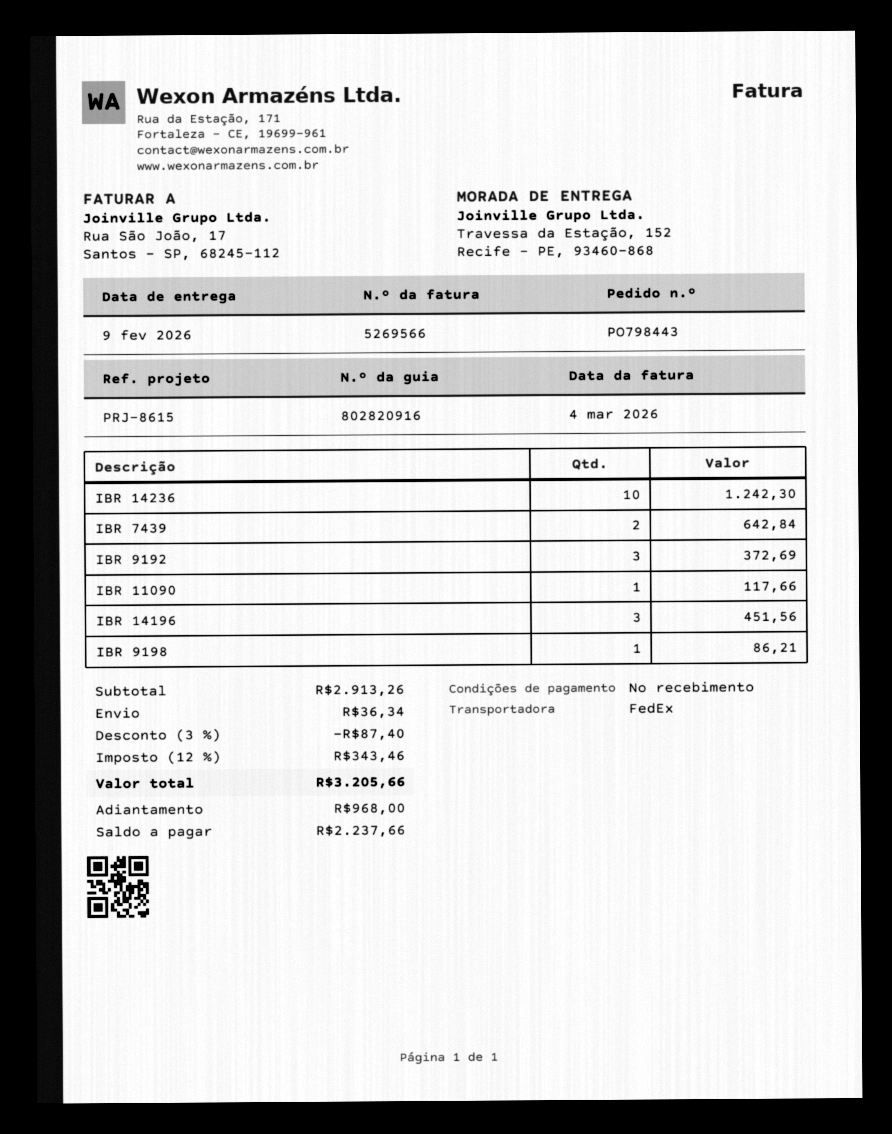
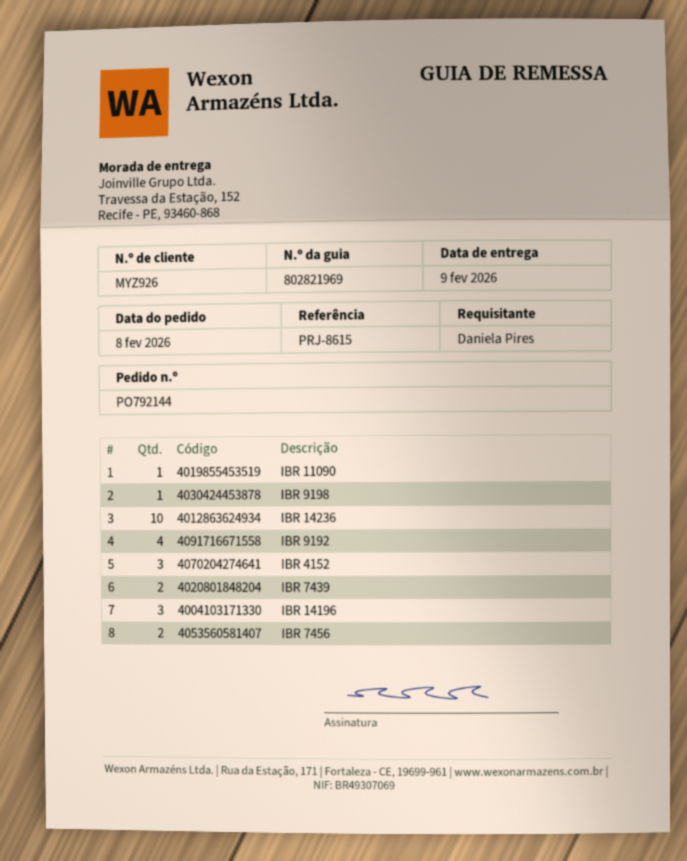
order number: PO798443 -> PO792144
delivery note number: 802820916 -> 802821969
IBR 9192: 3 -> 4
IBR 4152: none -> 3
IBR 7456: none -> 2

